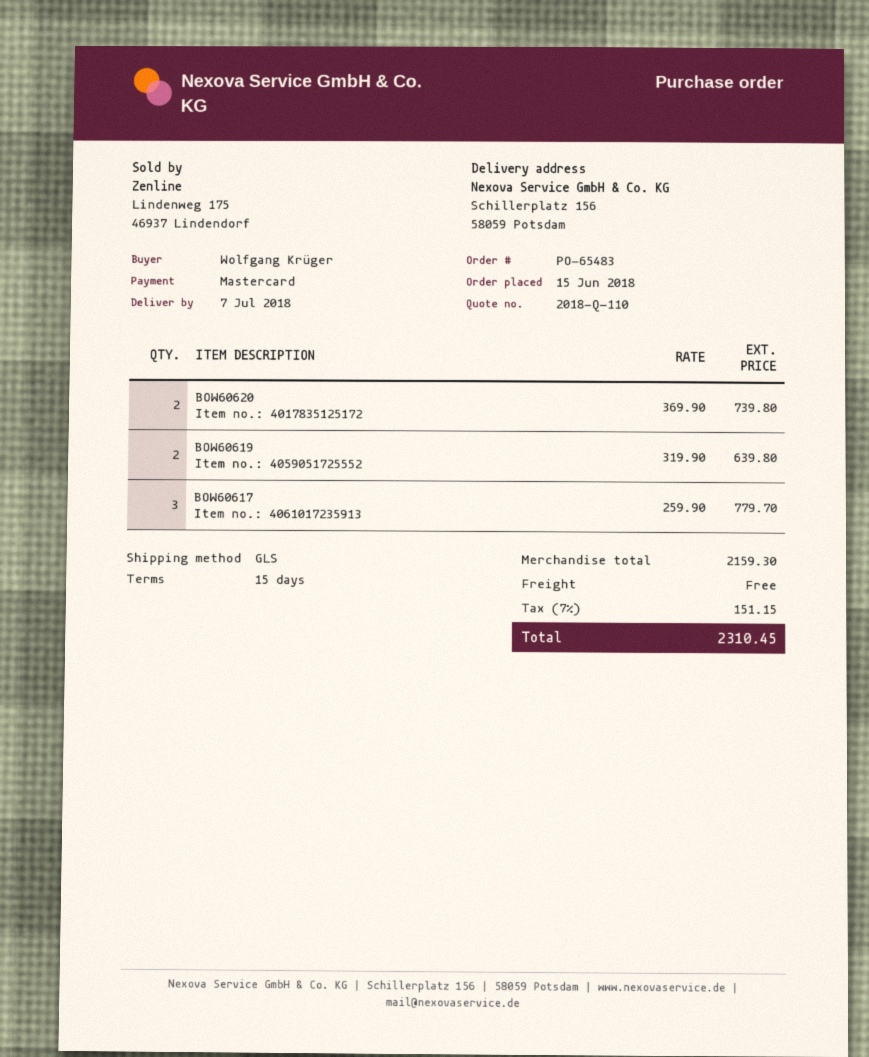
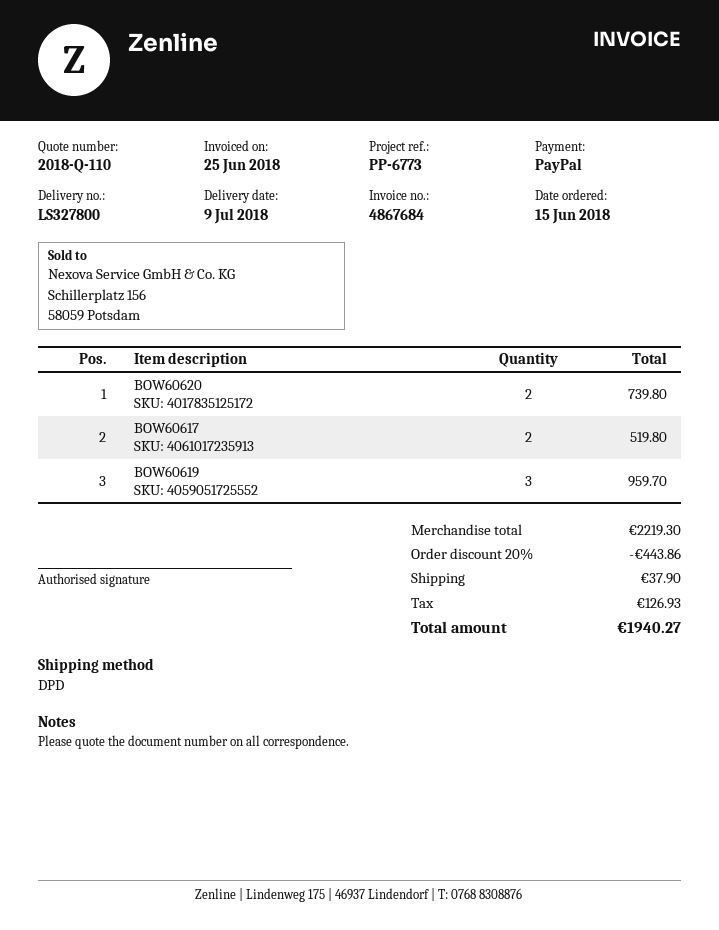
delivery date: 2018-07-07 -> 2018-07-09
payment method: Mastercard -> PayPal
shipping method: GLS -> DPD
BOW60619: 2 for 639.80 -> 3 for 959.70
BOW60617: 3 for 779.70 -> 2 for 519.80
subtotal: 2159.30 -> 2219.30
discount: none -> 20% = 443.86
shipping: 0.00 -> 37.90
tax: 151.15 -> 126.93
total: 2310.45 -> 1940.27

